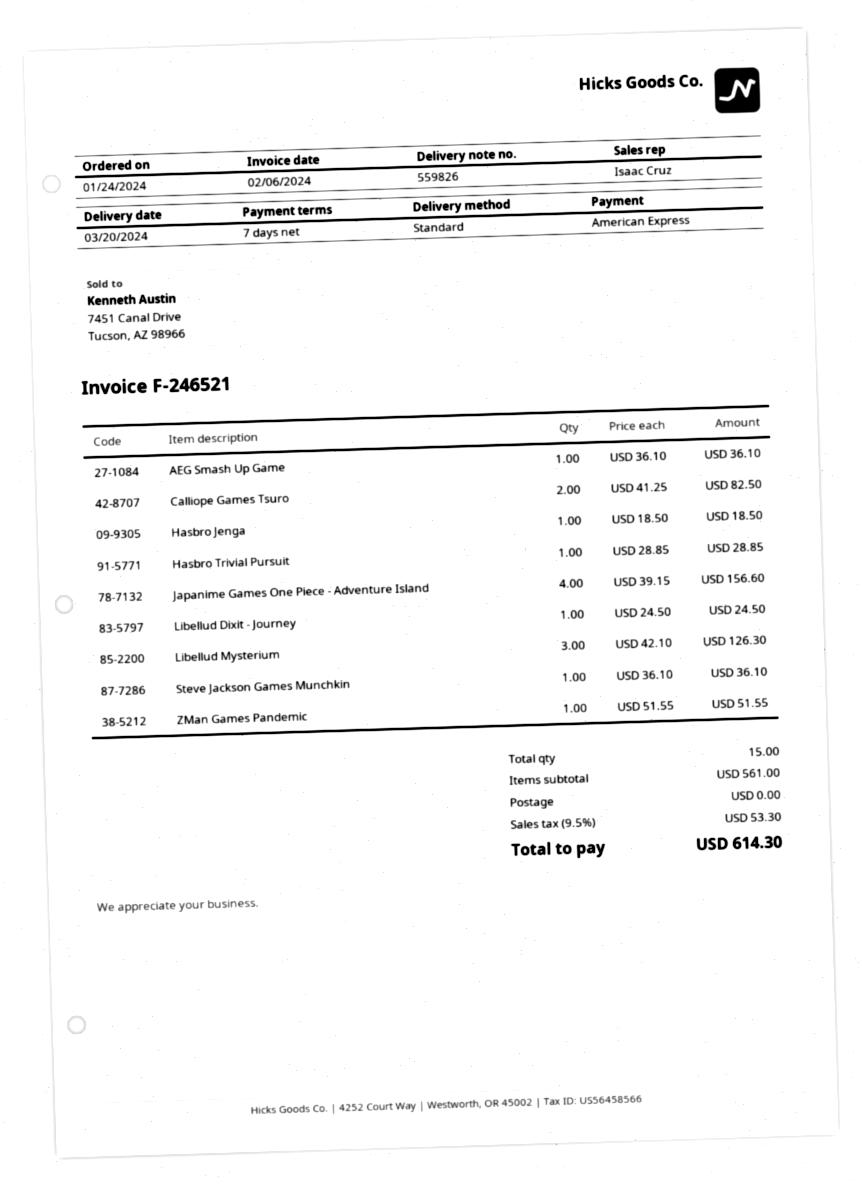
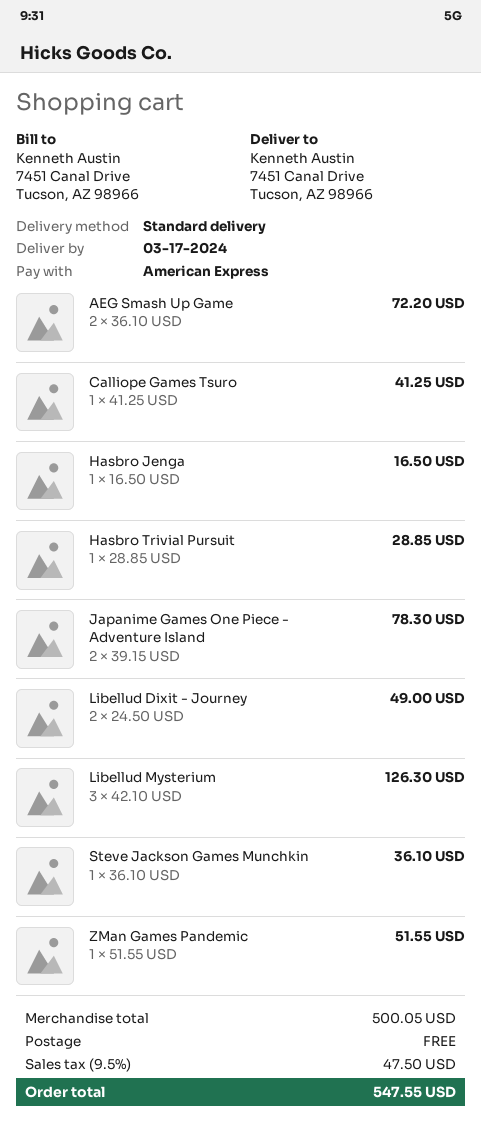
delivery date: 2024-03-20 -> 2024-03-17
AEG Smash Up Game: 1 x 36.10 = 36.10 -> 2 x 36.10 = 72.20
Calliope Games Tsuro: 2 x 41.25 = 82.50 -> 1 x 41.25 = 41.25
Hasbro Jenga: 1 x 18.50 = 18.50 -> 1 x 16.50 = 16.50
Japanime Games One Piece - Adventure Island: 4 x 39.15 = 156.60 -> 2 x 39.15 = 78.30
Libellud Dixit - Journey: 1 x 24.50 = 24.50 -> 2 x 24.50 = 49.00
subtotal: 561.00 -> 500.05
tax: 9.5% = 53.30 -> 9.5% = 47.50
total: 614.30 -> 547.55

